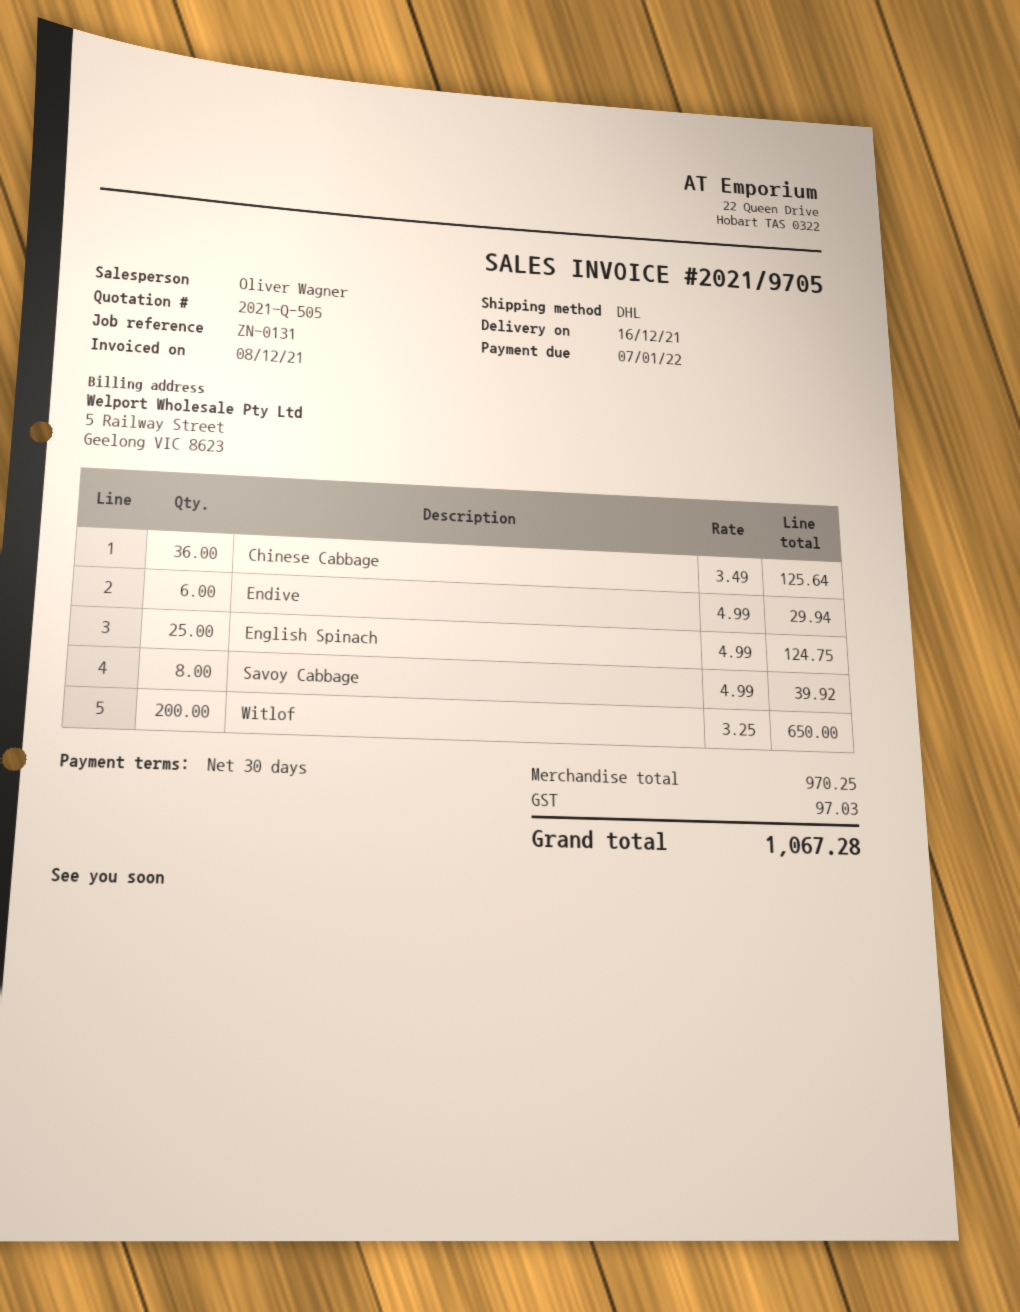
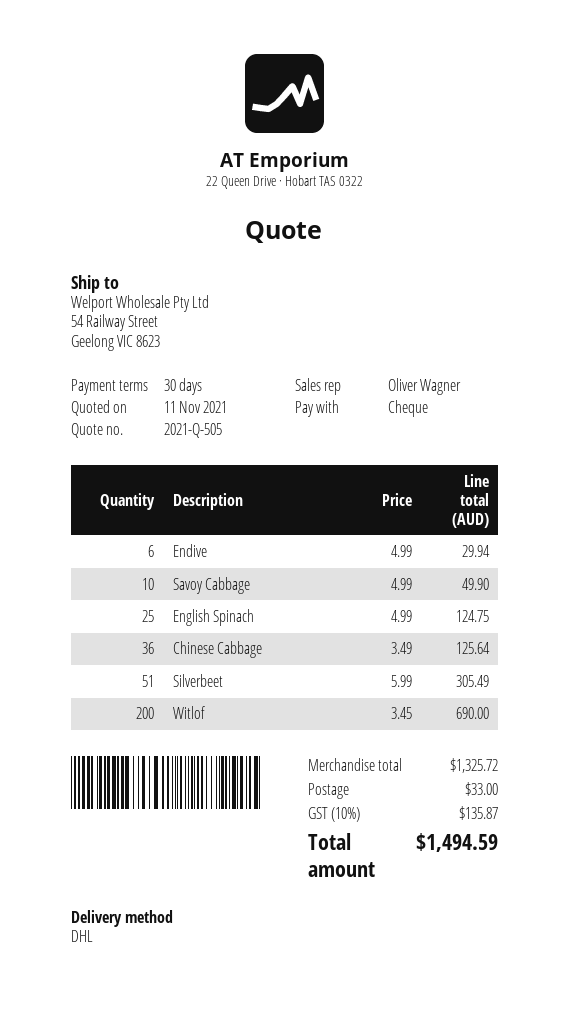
Savoy Cabbage: 8 x 4.99 = 39.92 -> 10 x 4.99 = 49.90
Witlof: 200 x 3.25 = 650.00 -> 200 x 3.45 = 690.00
Silverbeet: none -> 51 x 5.99 = 305.49
subtotal: 970.25 -> 1325.72
shipping: none -> 33.00
tax: 97.03 -> 135.87
total: 1067.28 -> 1494.59

